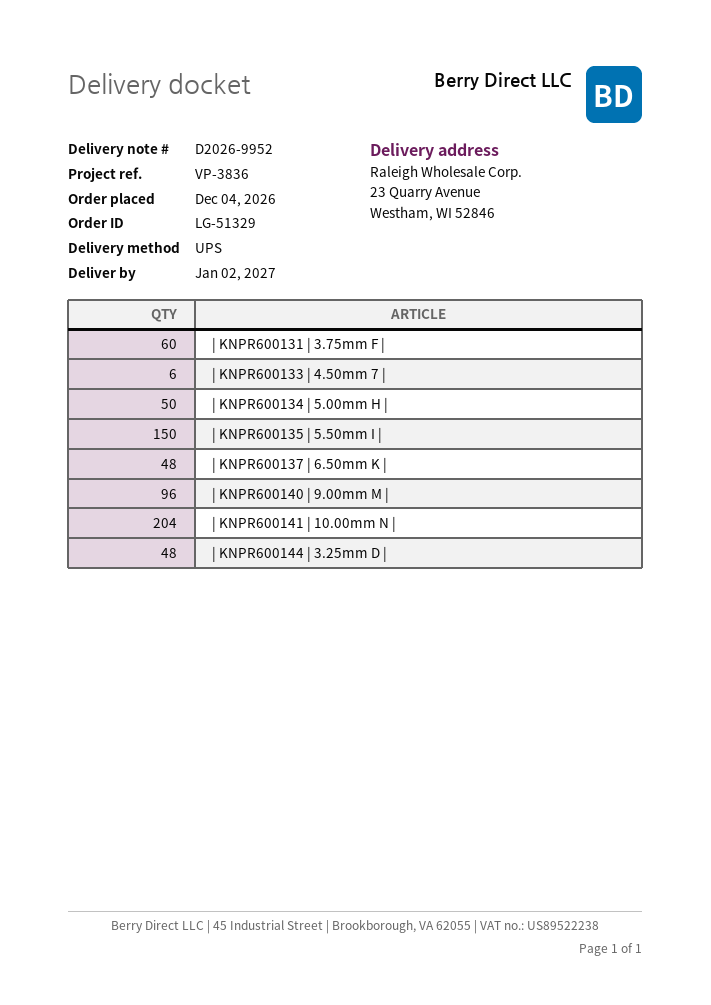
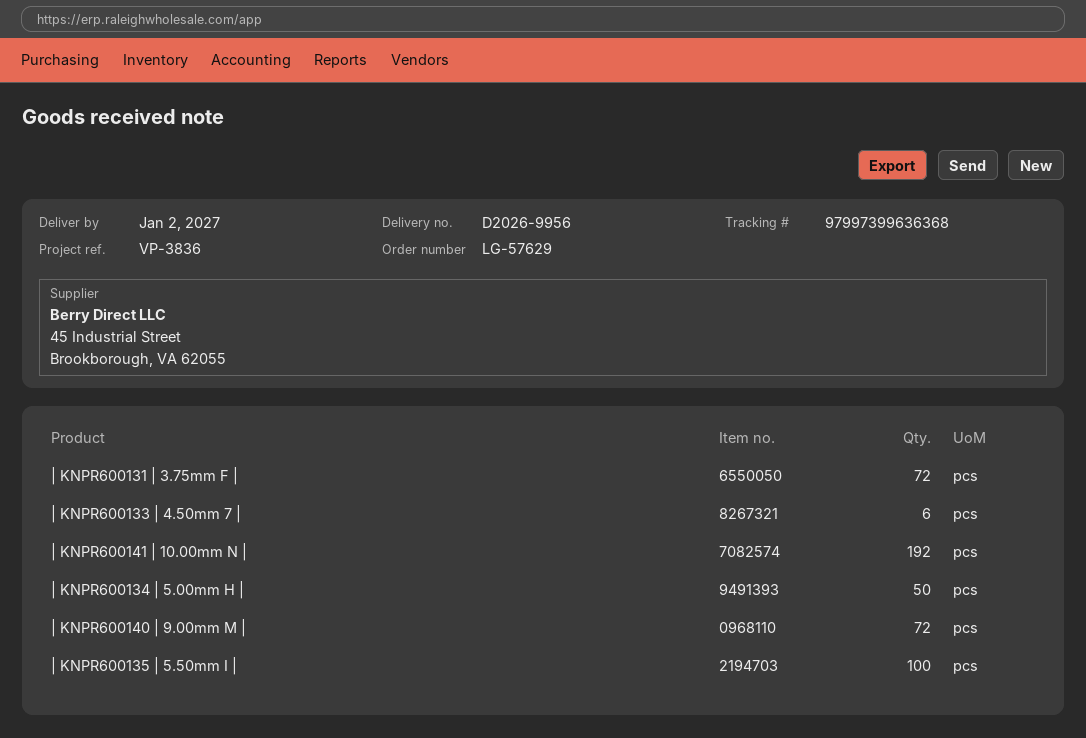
order number: LG-51329 -> LG-57629
delivery note number: D2026-9952 -> D2026-9956
| KNPR600131 | 3.75mm F |: 60 -> 72
| KNPR600135 | 5.50mm I |: 150 -> 100
| KNPR600137 | 6.50mm K |: 48 -> none
| KNPR600140 | 9.00mm M |: 96 -> 72
| KNPR600141 | 10.00mm N |: 204 -> 192
| KNPR600144 | 3.25mm D |: 48 -> none

